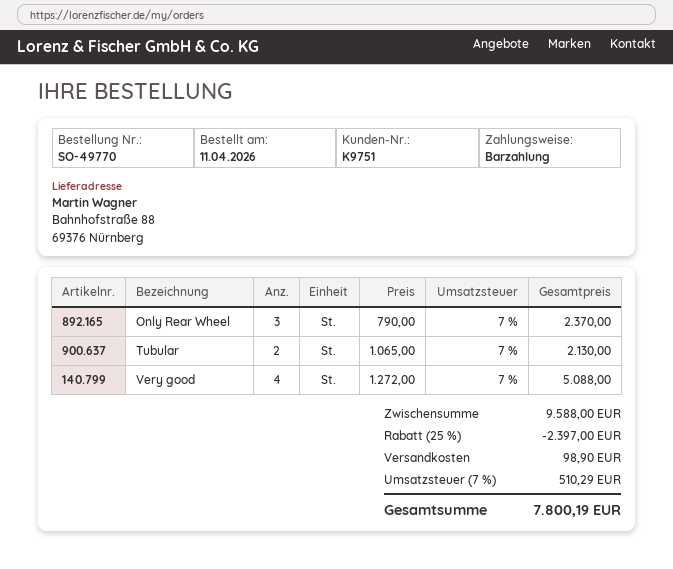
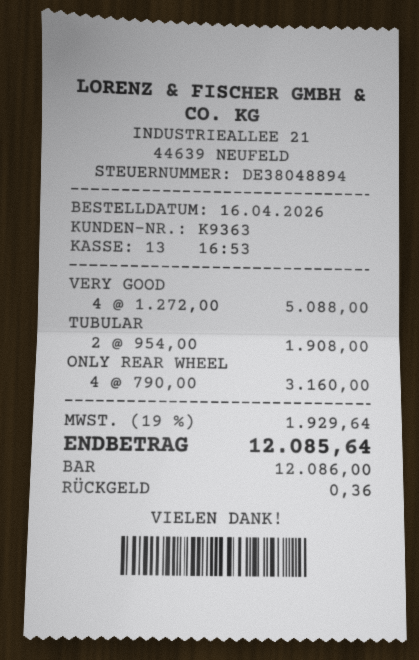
order date: 2026-04-11 -> 2026-04-16
customer number: K9751 -> K9363
Only Rear Wheel: 3 x 790.00 = 2370.00 -> 4 x 790.00 = 3160.00
Tubular: 2 x 1065.00 = 2130.00 -> 2 x 954.00 = 1908.00
discount: 25% = 2397.00 -> none
shipping: 98.90 -> none
tax: 7% = 510.29 -> 19% = 1929.64
total: 7800.19 -> 12085.64

